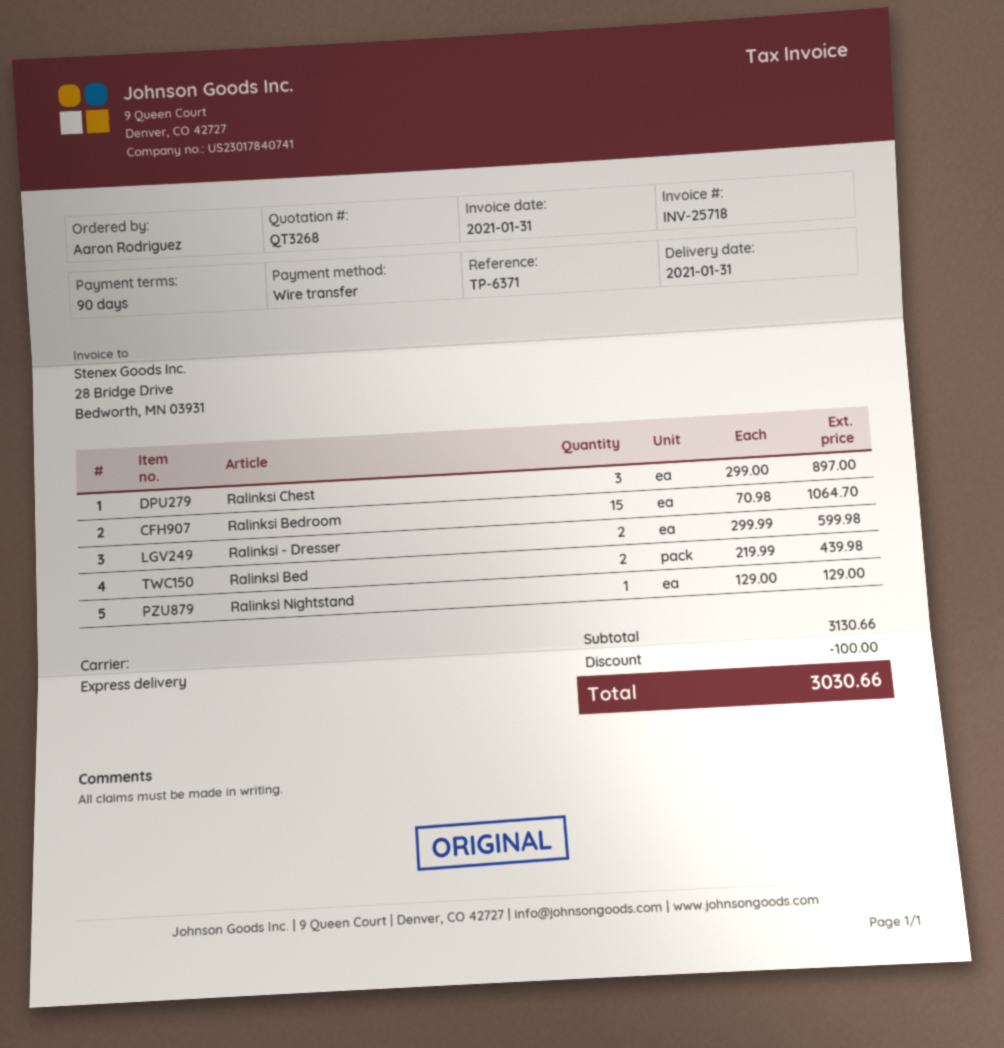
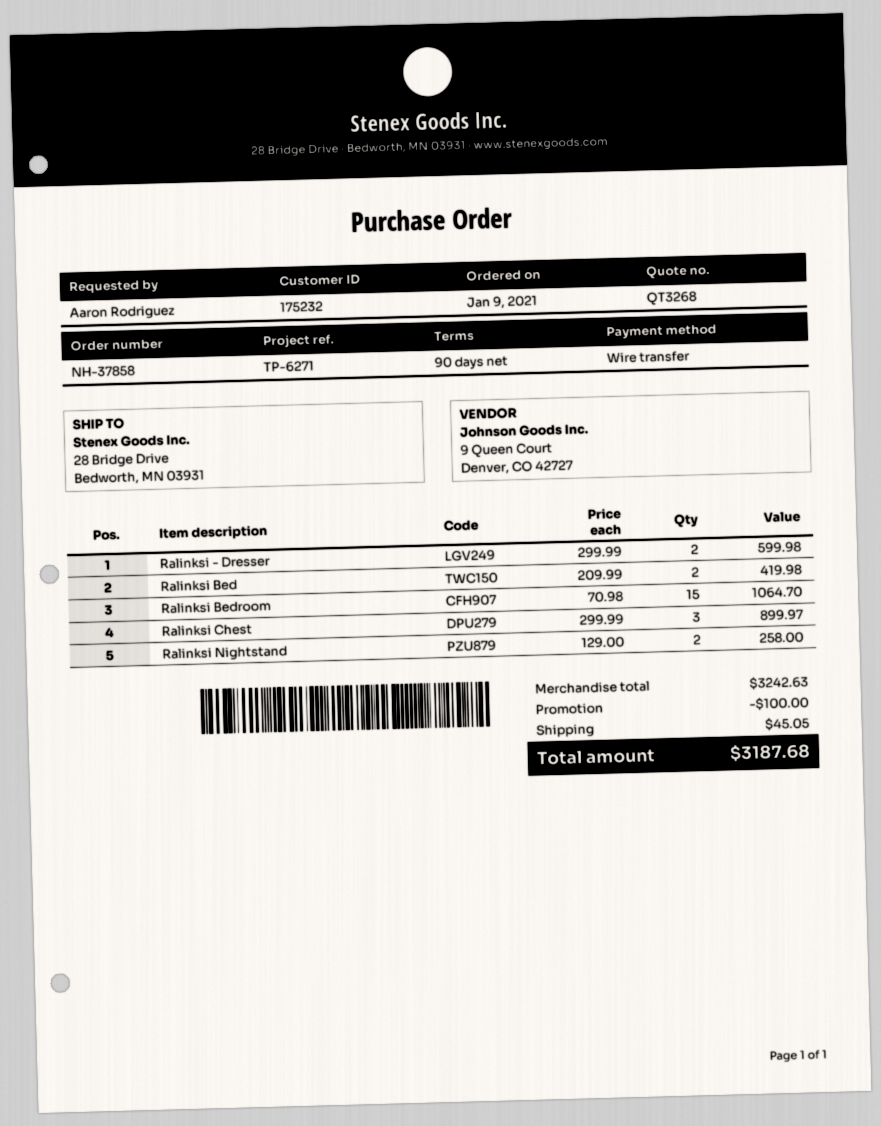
reference: TP-6371 -> TP-6271
Ralinksi Chest: 3 x 299.00 = 897.00 -> 3 x 299.99 = 899.97
Ralinksi Bed: 2 x 219.99 = 439.98 -> 2 x 209.99 = 419.98
Ralinksi Nightstand: 1 x 129.00 = 129.00 -> 2 x 129.00 = 258.00
subtotal: 3130.66 -> 3242.63
shipping: none -> 45.05
total: 3030.66 -> 3187.68

